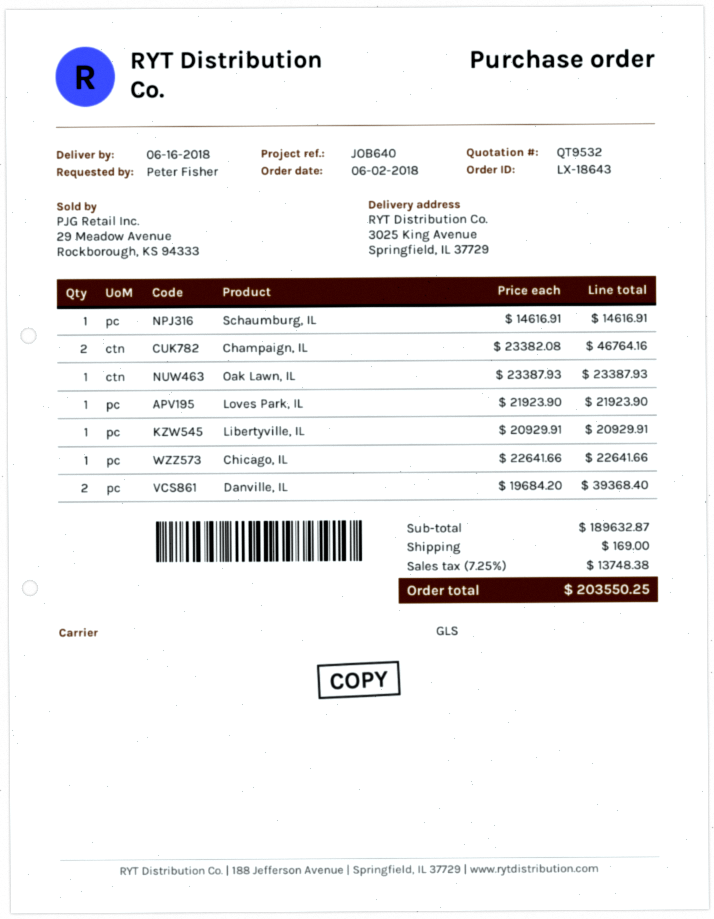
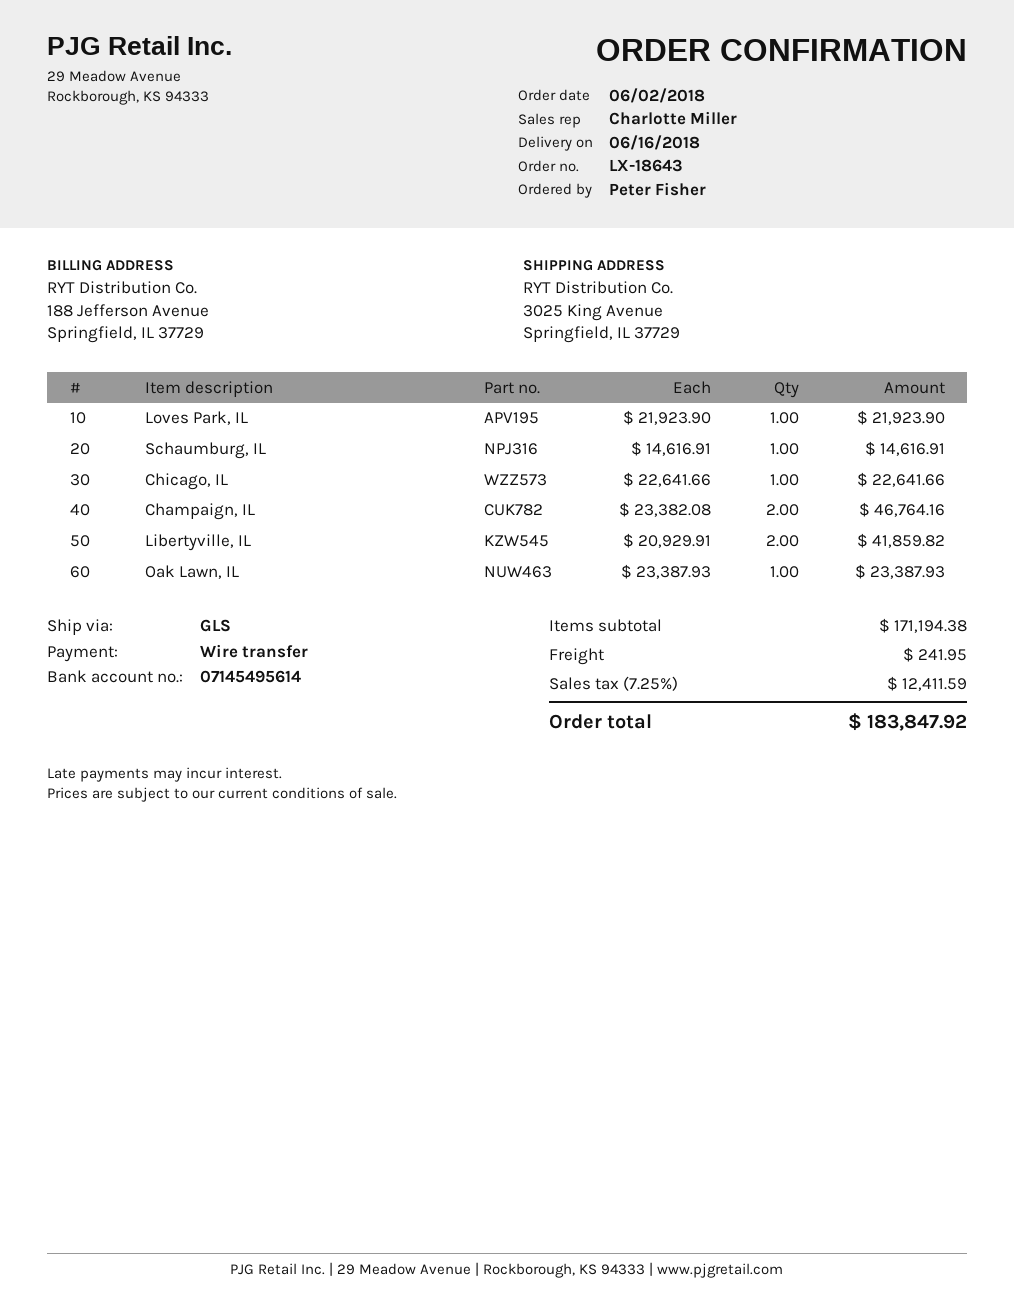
Libertyville, IL: 1 x 20929.91 = 20929.91 -> 2 x 20929.91 = 41859.82
Danville, IL: 2 x 19684.20 = 39368.40 -> none
subtotal: 189632.87 -> 171194.38
shipping: 169.00 -> 241.95
tax: 7.25% = 13748.38 -> 7.25% = 12411.59
total: 203550.25 -> 183847.92

